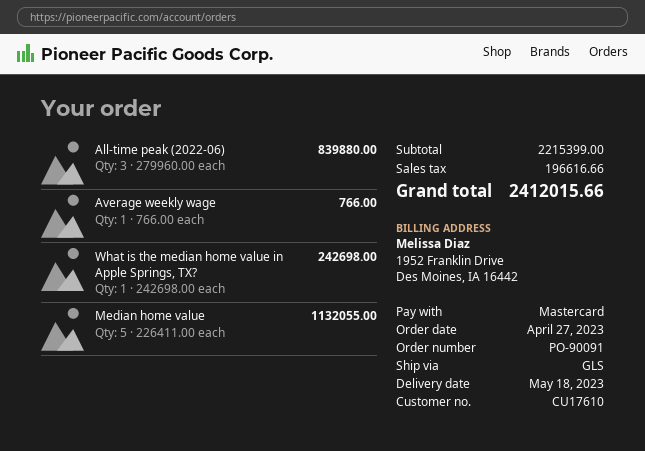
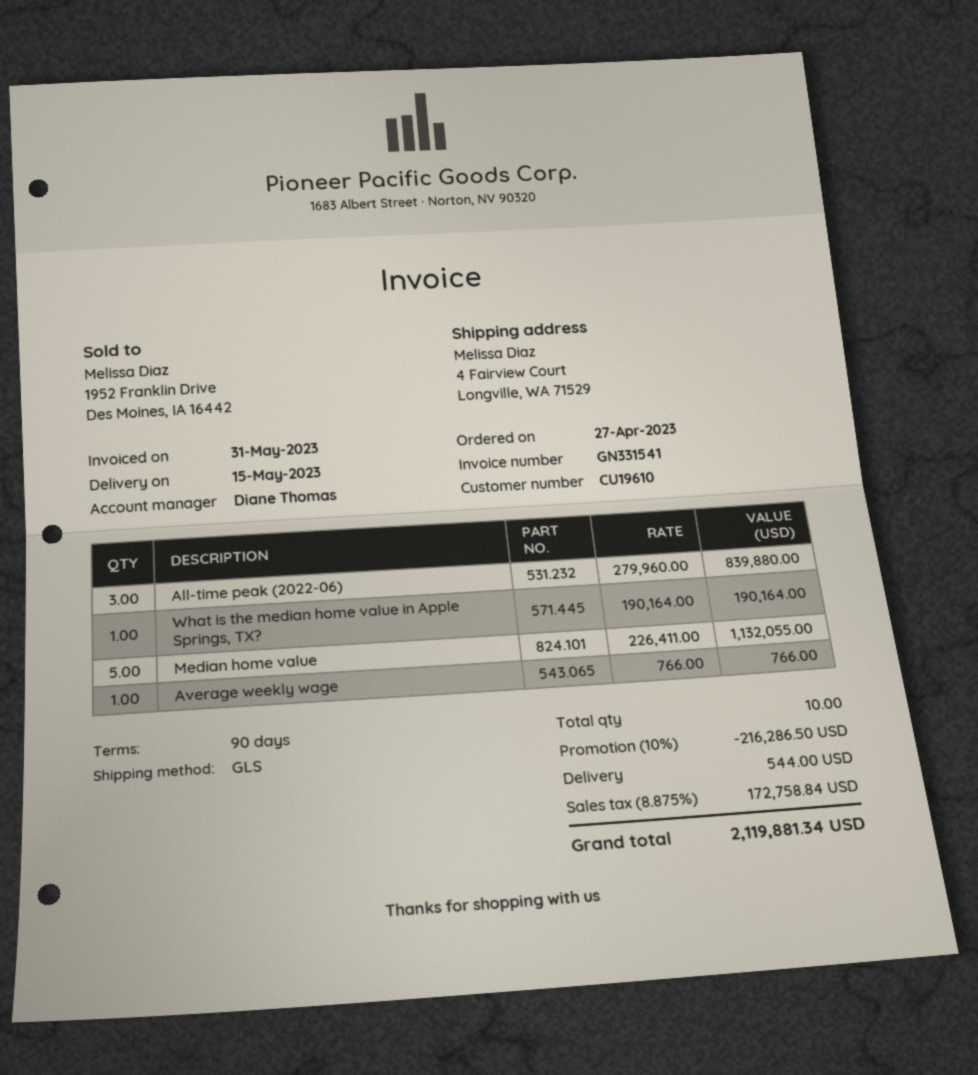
delivery date: 2023-05-18 -> 2023-05-15
customer number: CU17610 -> CU19610
What is the median home value in Apple Springs, TX?: 1 x 242698.00 = 242698.00 -> 1 x 190164.00 = 190164.00
discount: none -> 10% = 216286.50
shipping: none -> 544.00
tax: 196616.66 -> 172758.84
total: 2412015.66 -> 2119881.34

